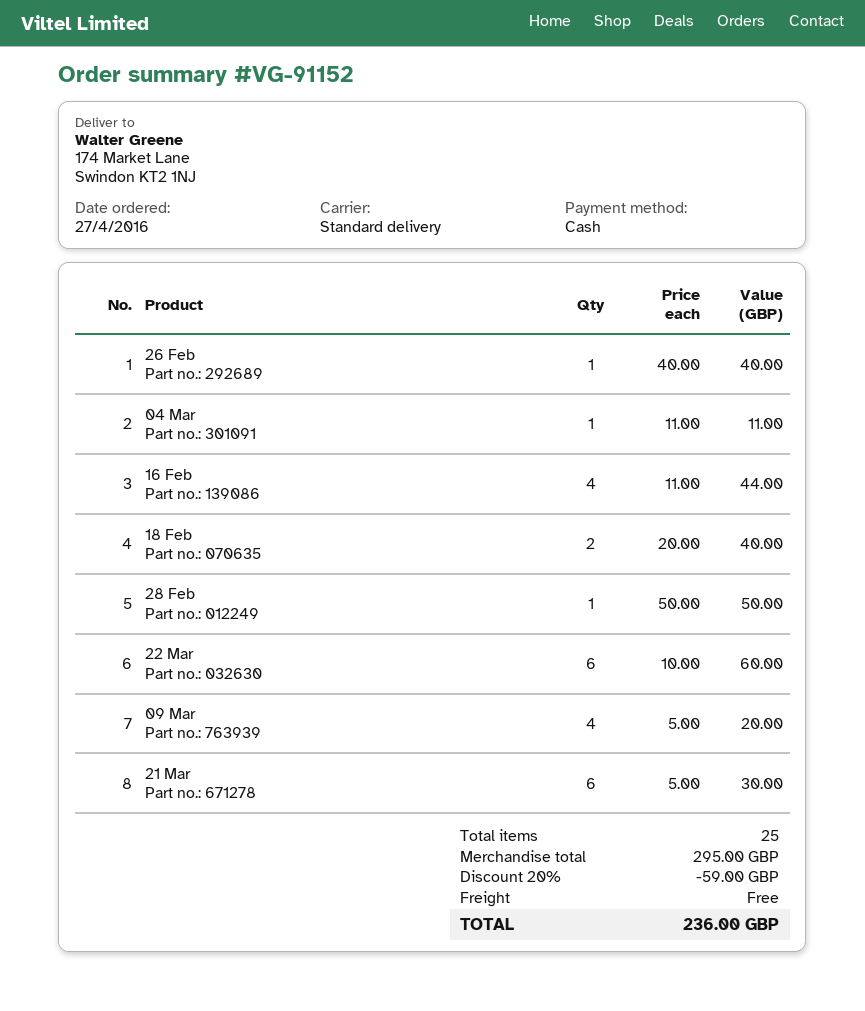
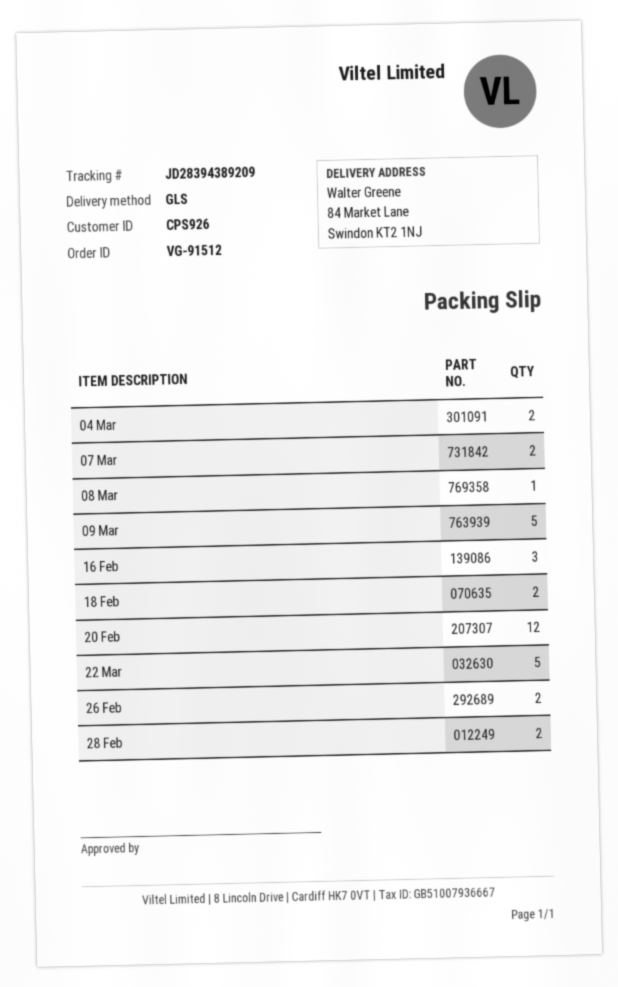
order number: VG-91152 -> VG-91512
shipping method: standard -> GLS
ship to: 174 Market Lane, Swindon KT2 1NJ -> 84 Market Lane, Swindon KT2 1NJ
26 Feb: 1 -> 2
04 Mar: 1 -> 2
16 Feb: 4 -> 3
28 Feb: 1 -> 2
22 Mar: 6 -> 5
09 Mar: 4 -> 5
21 Mar: 6 -> none
07 Mar: none -> 2
08 Mar: none -> 1
20 Feb: none -> 12

